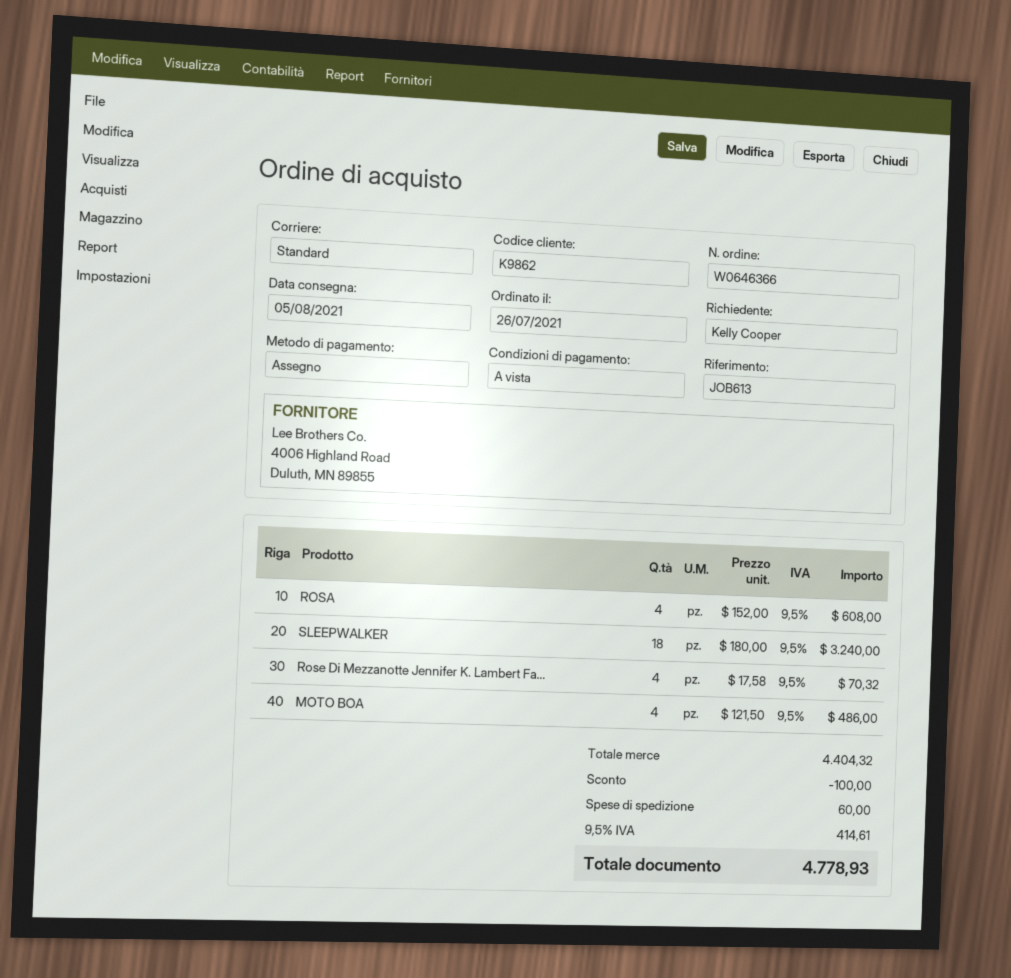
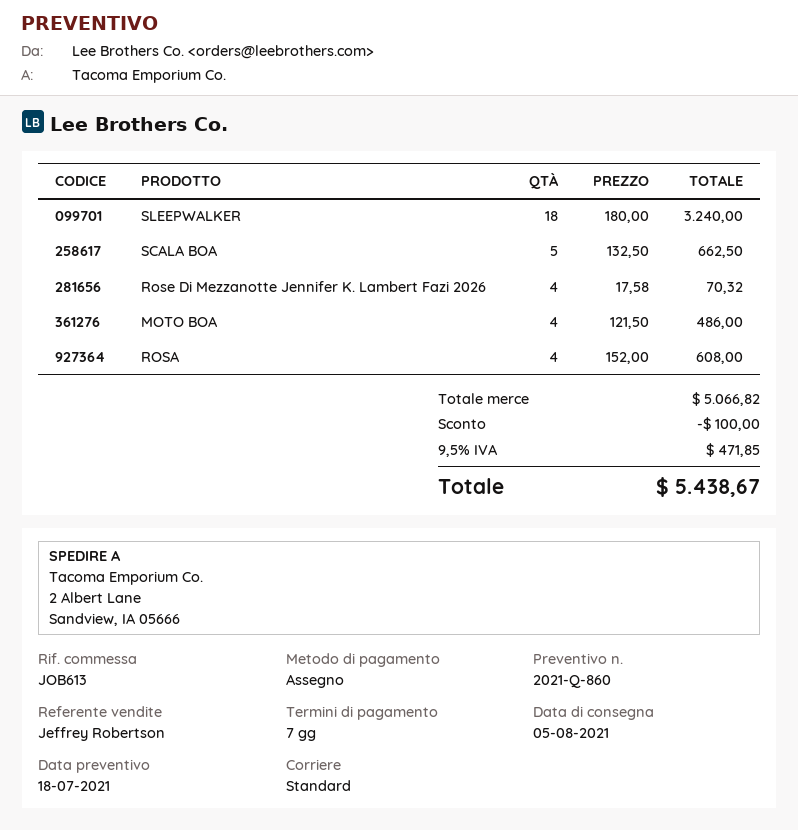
payment terms: on receipt -> 7 days
SCALA BOA: none -> 5 x 132.50 = 662.50
subtotal: 4404.32 -> 5066.82
shipping: 60.00 -> none
tax: 9.5% = 414.61 -> 9.5% = 471.85
total: 4778.93 -> 5438.67

